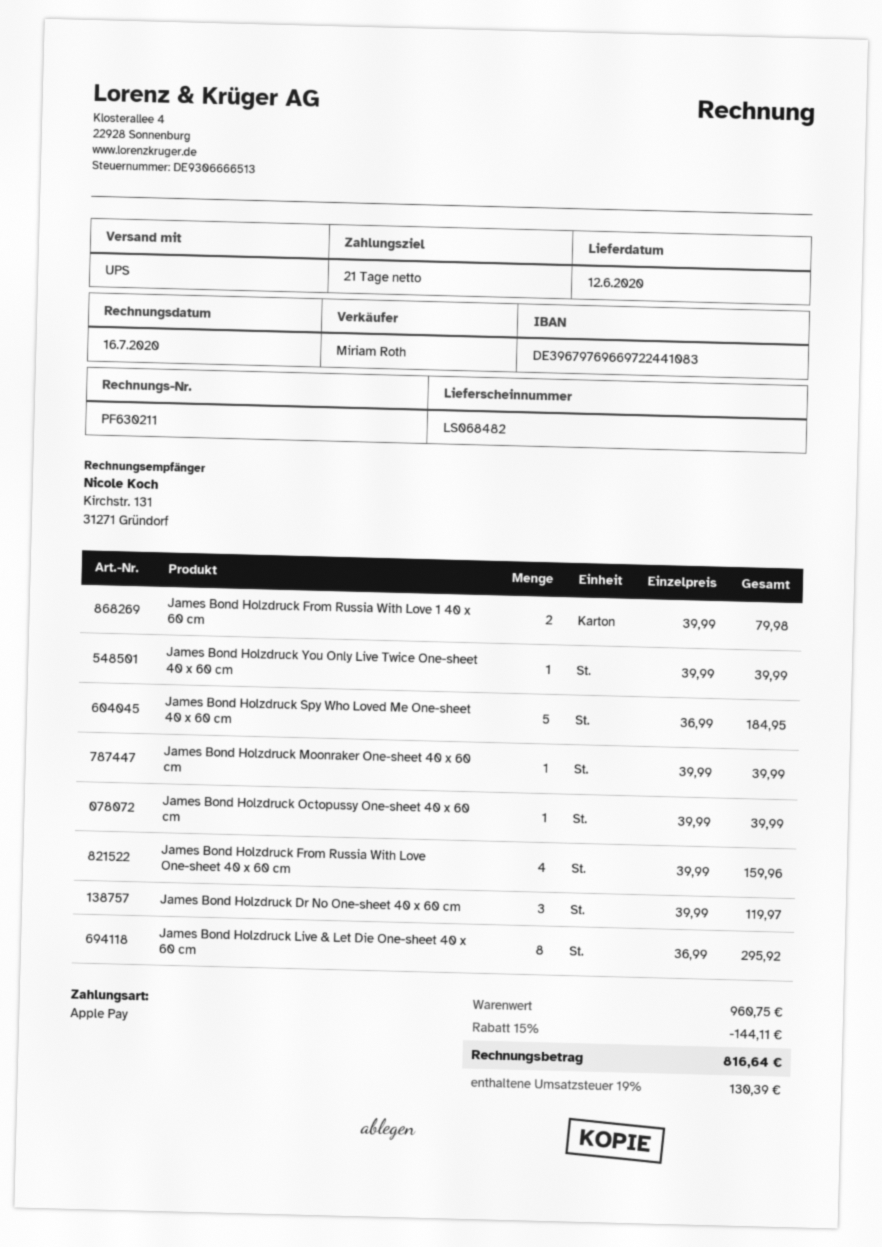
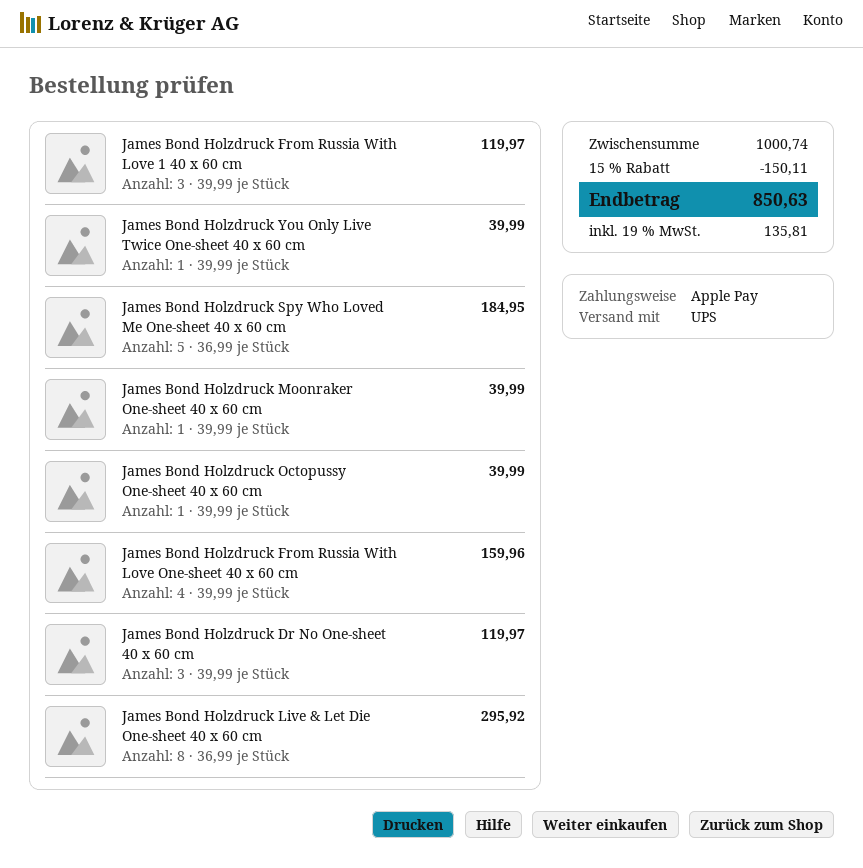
James Bond Holzdruck From Russia With Love 1 40 x 60 cm: 2 x 39.99 = 79.98 -> 3 x 39.99 = 119.97
subtotal: 960.75 -> 1000.74
discount: 15% = 144.11 -> 15% = 150.11
tax: 19% = 130.39 -> 19% = 135.81
total: 816.64 -> 850.63

